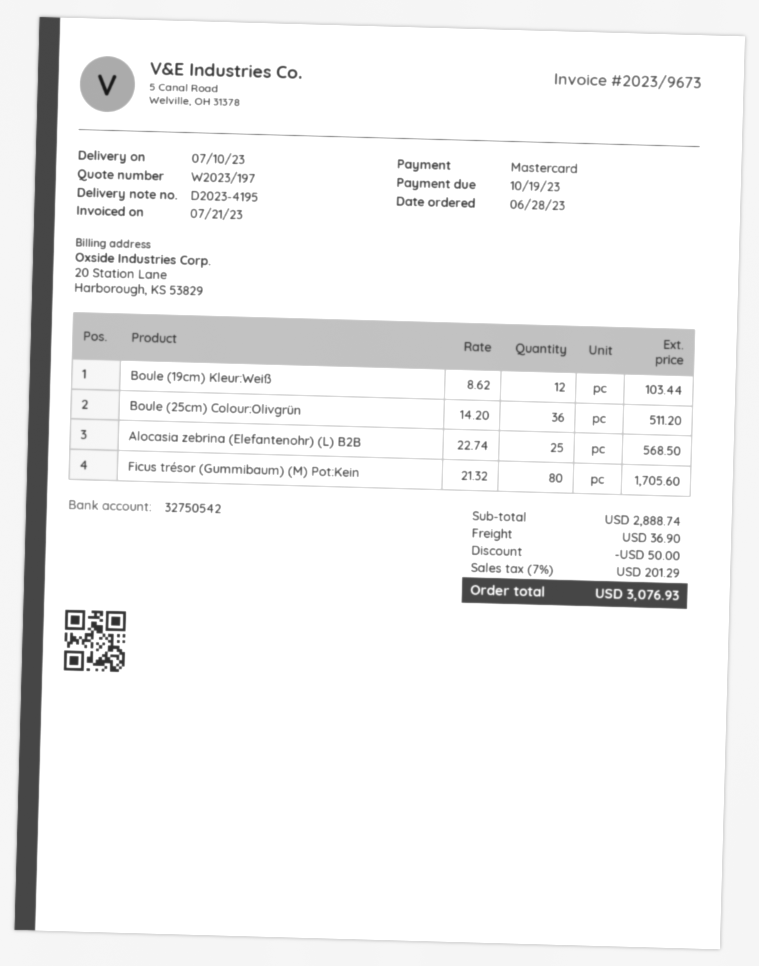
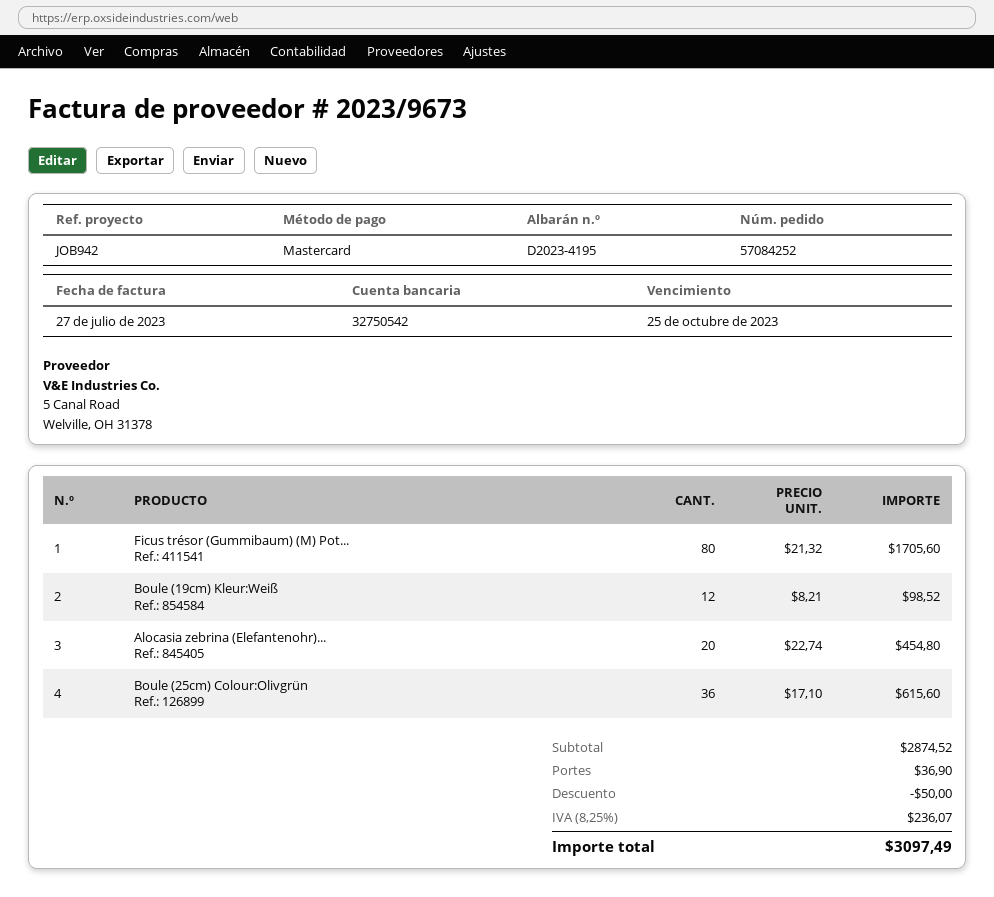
invoice date: 2023-07-21 -> 2023-07-27
due date: 2023-10-19 -> 2023-10-25
Boule (19cm) Kleur:Weiß: 12 x 8.62 = 103.44 -> 12 x 8.21 = 98.52
Boule (25cm) Colour:Olivgrün: 36 x 14.20 = 511.20 -> 36 x 17.10 = 615.60
Alocasia zebrina (Elefantenohr) (L) B2B: 25 x 22.74 = 568.50 -> 20 x 22.74 = 454.80
subtotal: 2888.74 -> 2874.52
tax: 7% = 201.29 -> 8.25% = 236.07
total: 3076.93 -> 3097.49

